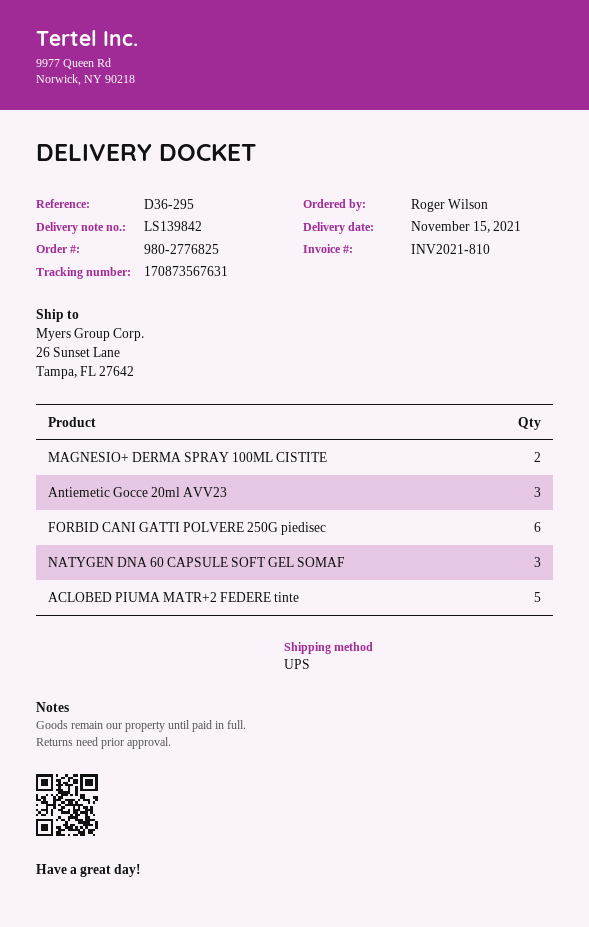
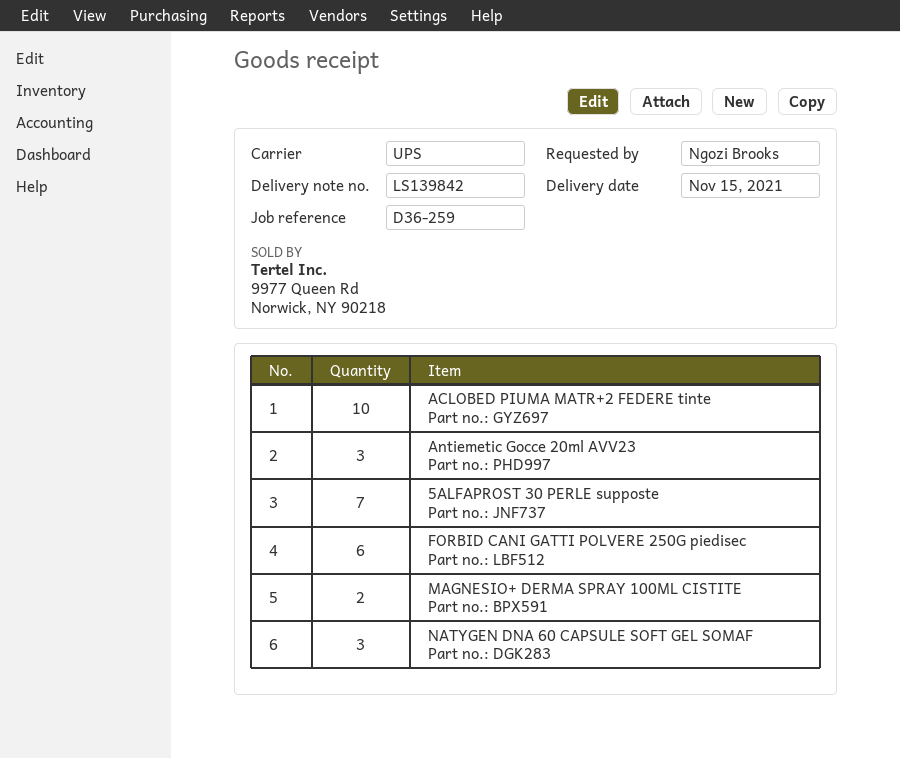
reference: D36-295 -> D36-259
ordered by: Roger Wilson -> Ngozi Brooks
ACLOBED PIUMA MATR+2 FEDERE tinte: 5 -> 10
5ALFAPROST 30 PERLE supposte: none -> 7

